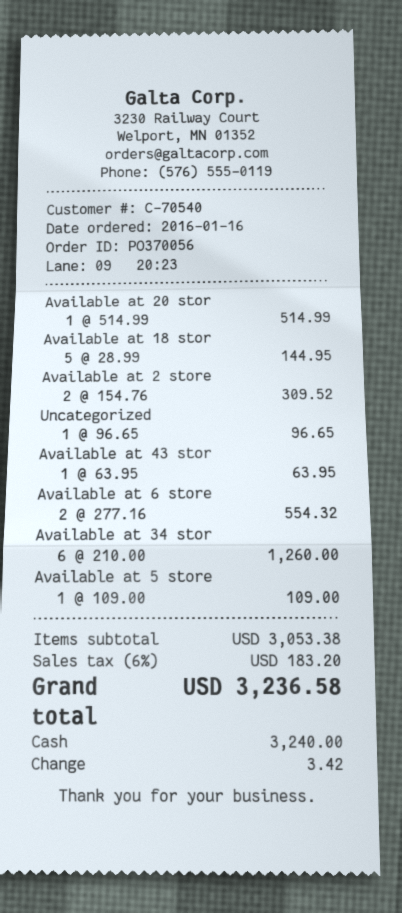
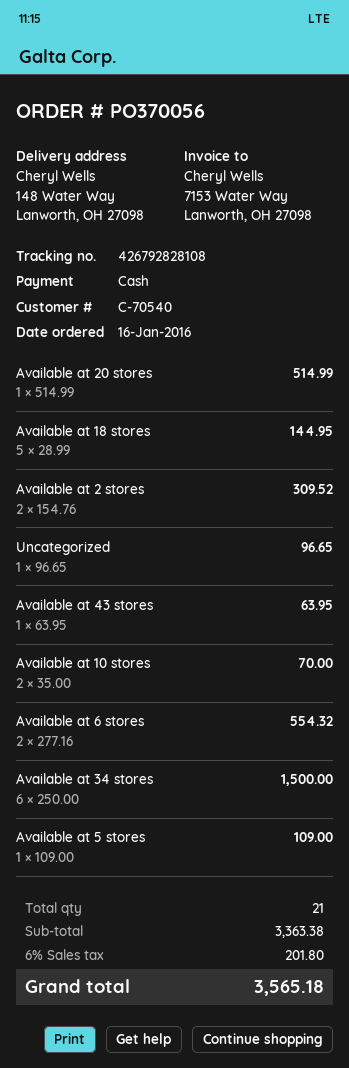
Available at 34 stor: 6 x 210.00 = 1260.00 -> 6 x 250.00 = 1500.00
Available at 10 stores: none -> 2 x 35.00 = 70.00
subtotal: 3053.38 -> 3363.38
tax: 6% = 183.20 -> 6% = 201.80
total: 3236.58 -> 3565.18

